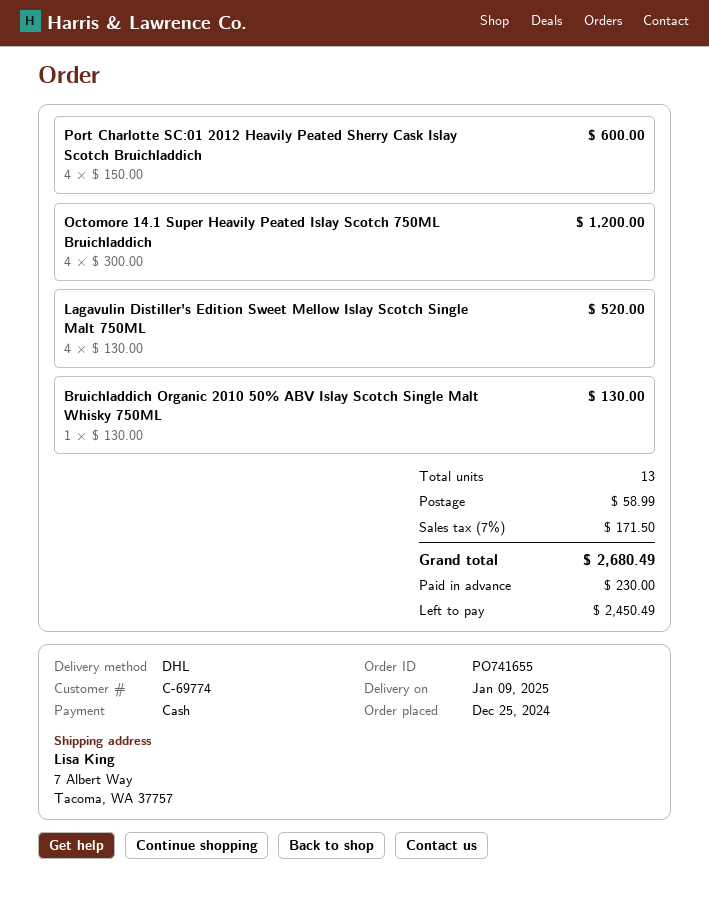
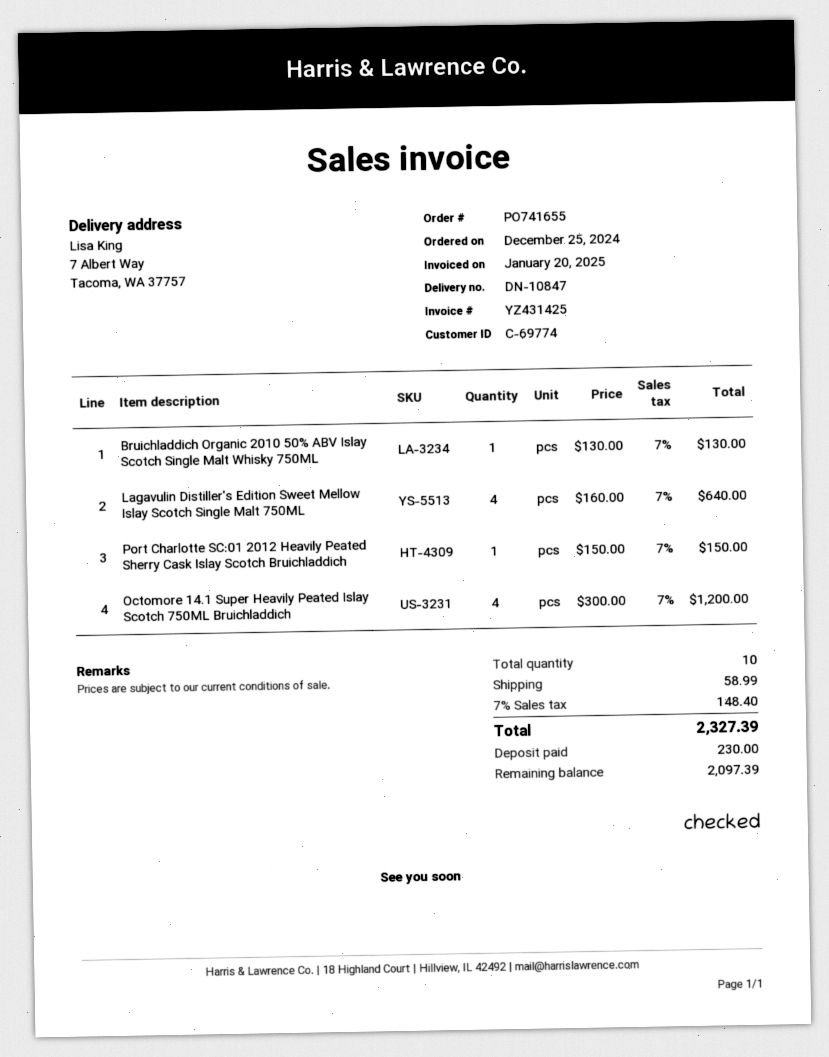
Port Charlotte SC:01 2012 Heavily Peated Sherry Cask Islay Scotch Bruichladdich: 4 x 150.00 = 600.00 -> 1 x 150.00 = 150.00
Lagavulin Distiller's Edition Sweet Mellow Islay Scotch Single Malt 750ML: 4 x 130.00 = 520.00 -> 4 x 160.00 = 640.00
total quantity: 13 -> 10
tax: 7% = 171.50 -> 7% = 148.40
total: 2680.49 -> 2327.39
balance: 2450.49 -> 2097.39

